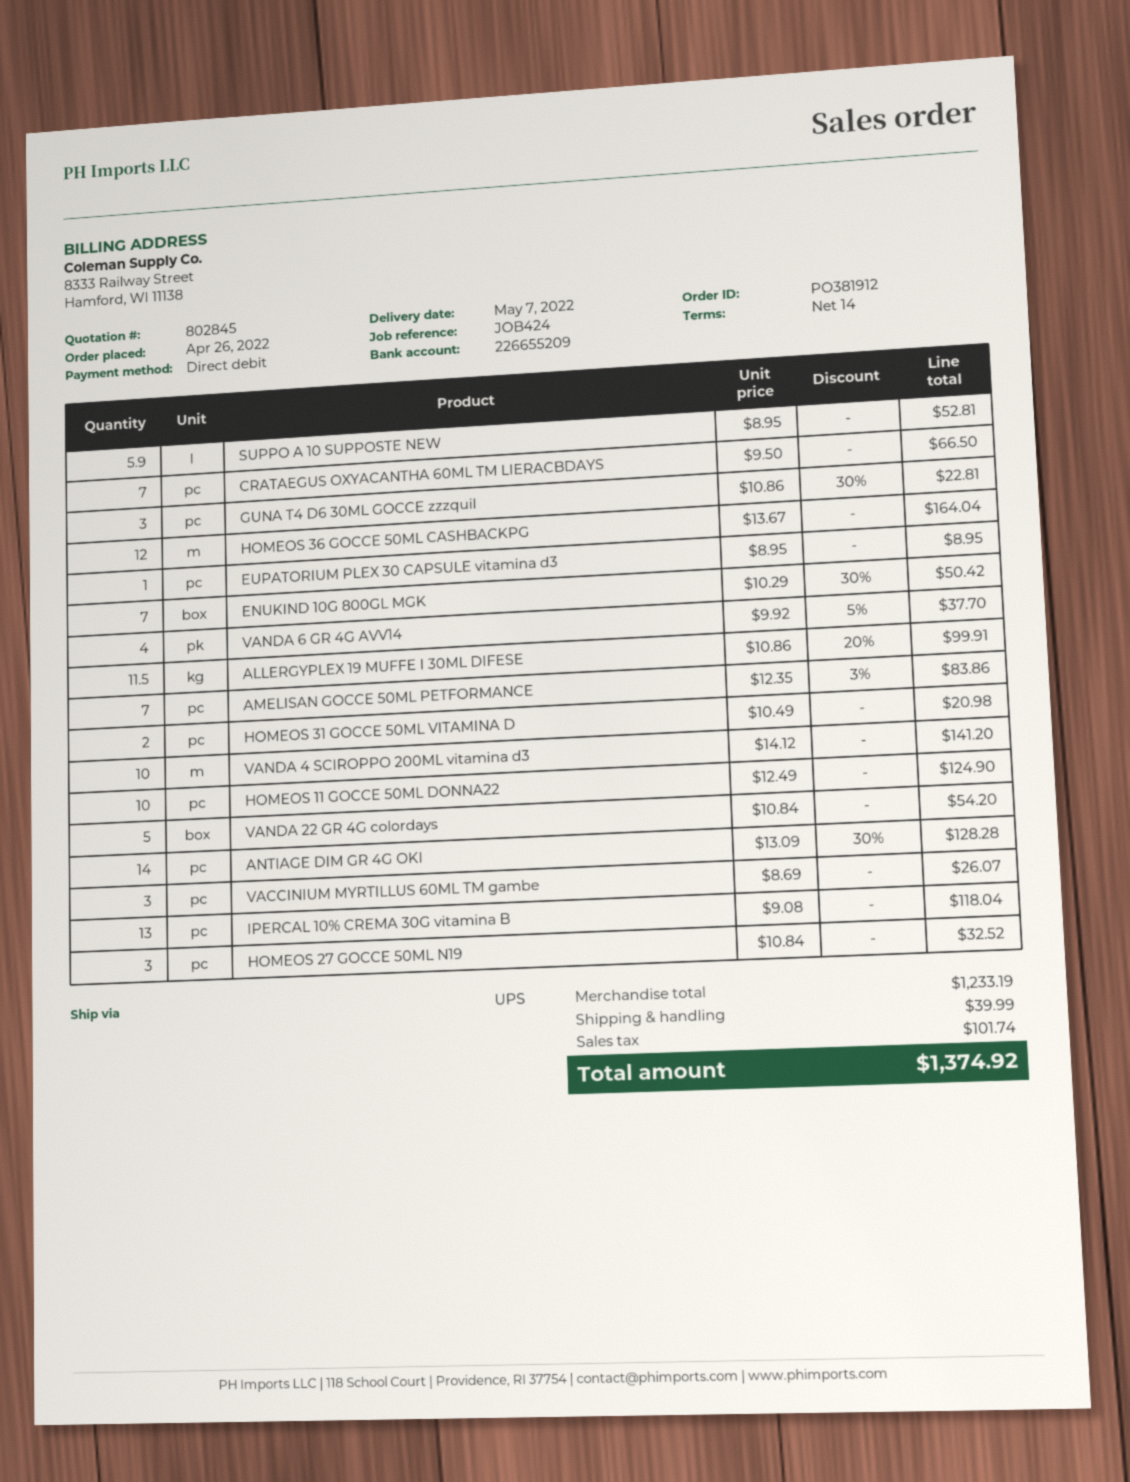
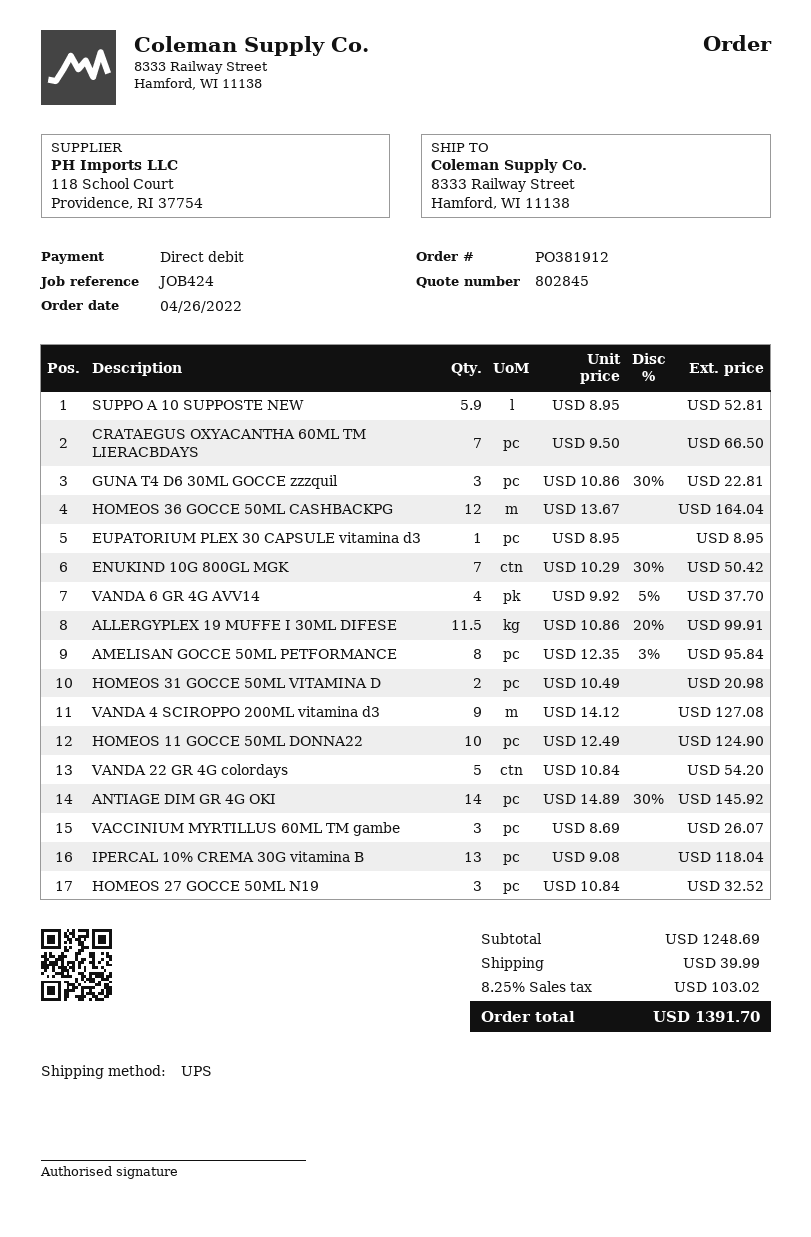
AMELISAN GOCCE 50ML PETFORMANCE: 7 x 12.35 - 3% = 83.86 -> 8 x 12.35 - 3% = 95.84
VANDA 4 SCIROPPO 200ML vitamina d3: 10 x 14.12 = 141.20 -> 9 x 14.12 = 127.08
ANTIAGE DIM GR 4G OKI: 14 x 13.09 - 30% = 128.28 -> 14 x 14.89 - 30% = 145.92
subtotal: 1233.19 -> 1248.69
tax: 101.74 -> 103.02
total: 1374.92 -> 1391.70

